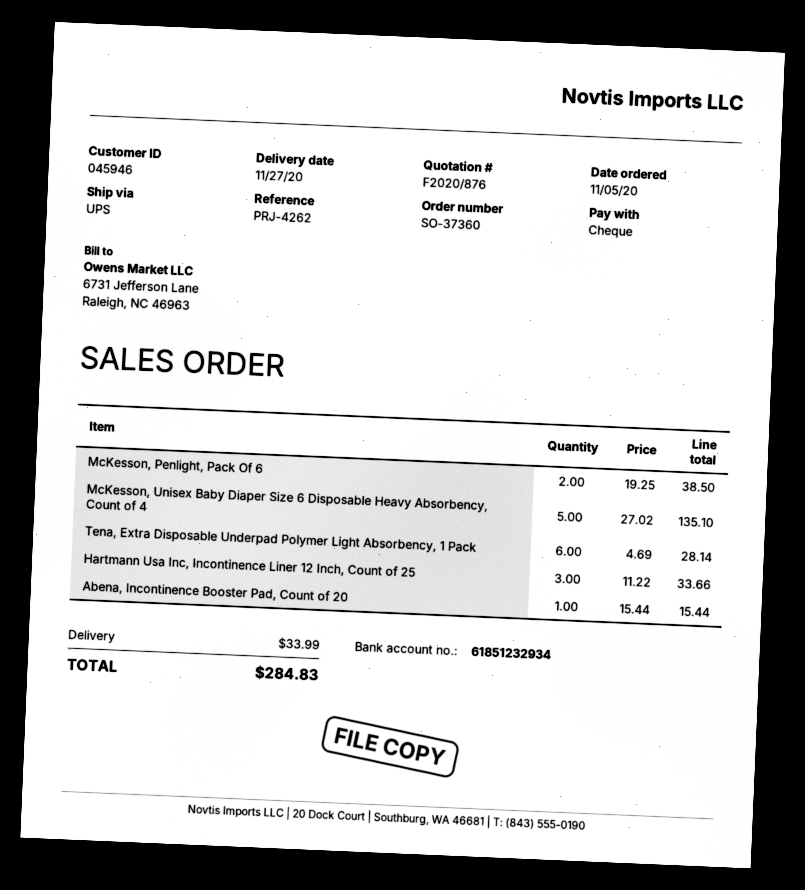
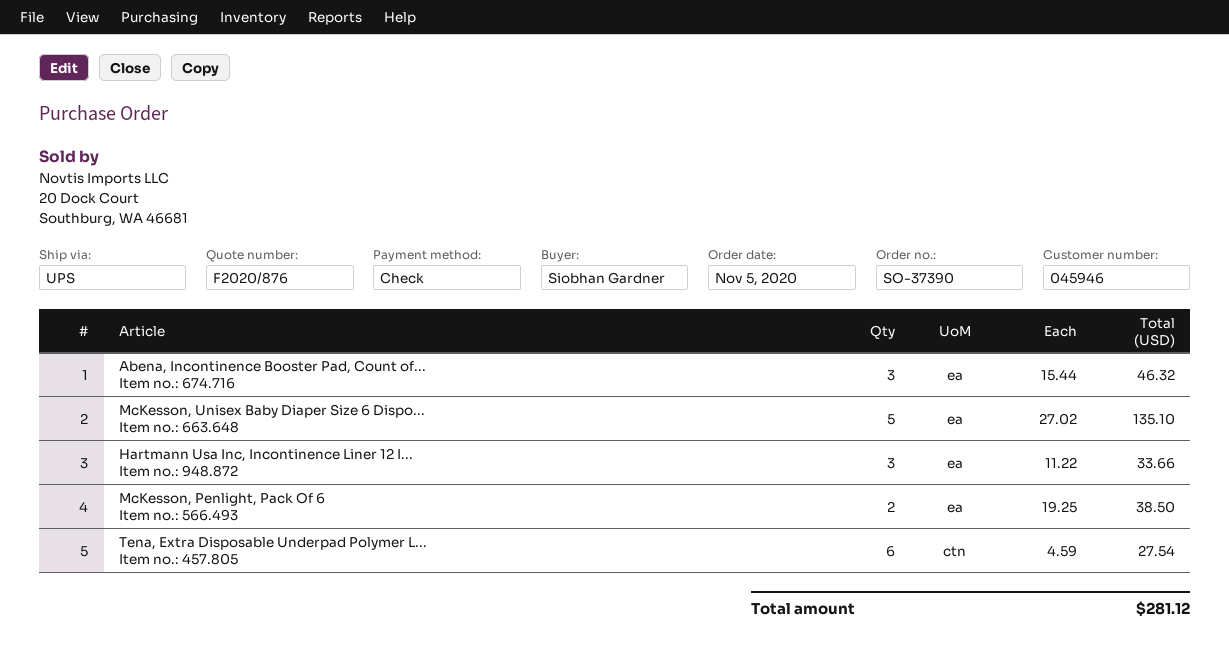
order number: SO-37360 -> SO-37390
Tena, Extra Disposable Underpad Polymer Light Absorbency, 1 Pack: 6 x 4.69 = 28.14 -> 6 x 4.59 = 27.54
Abena, Incontinence Booster Pad, Count of 20: 1 x 15.44 = 15.44 -> 3 x 15.44 = 46.32
shipping: 33.99 -> none
total: 284.83 -> 281.12

